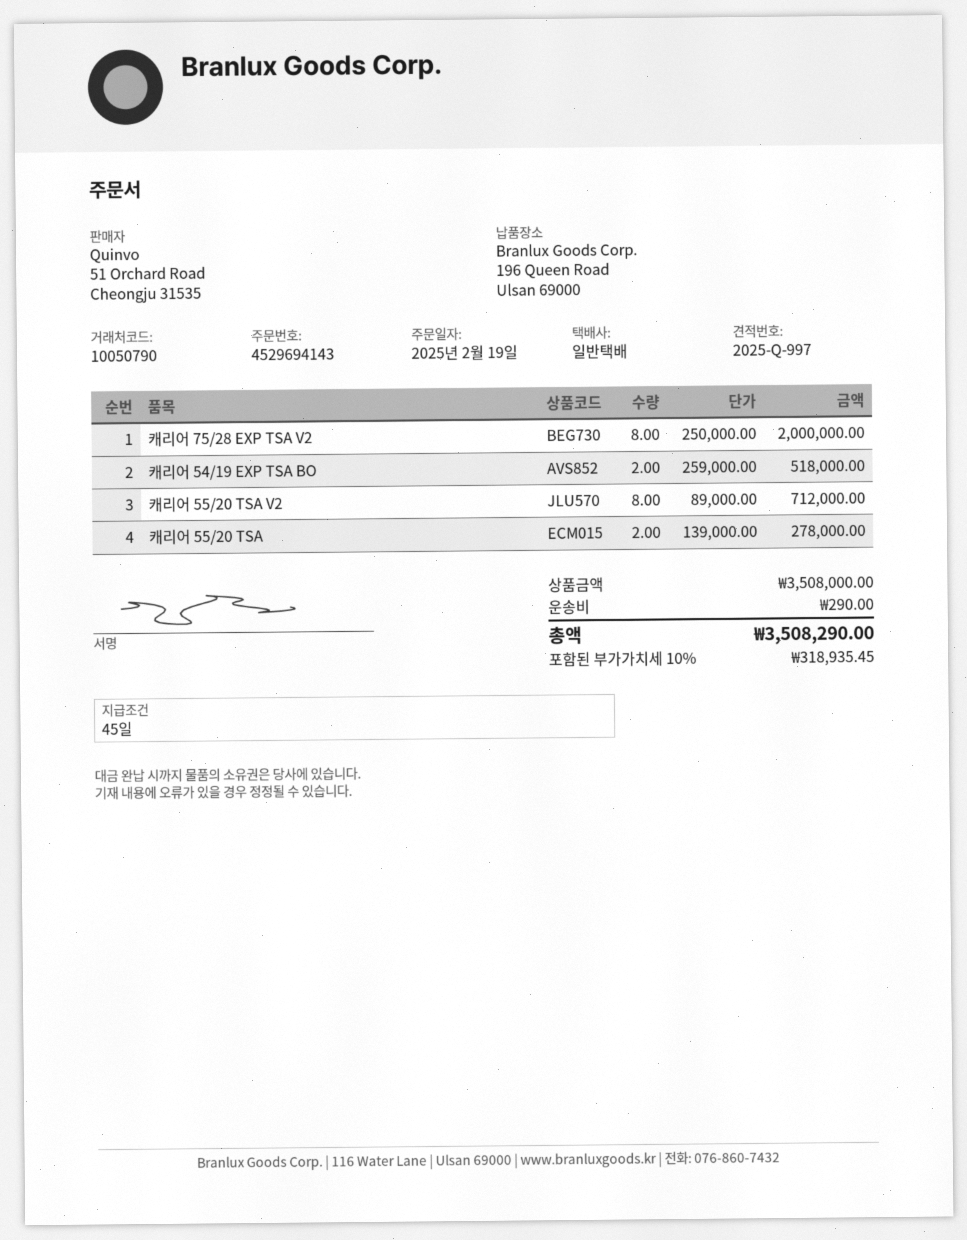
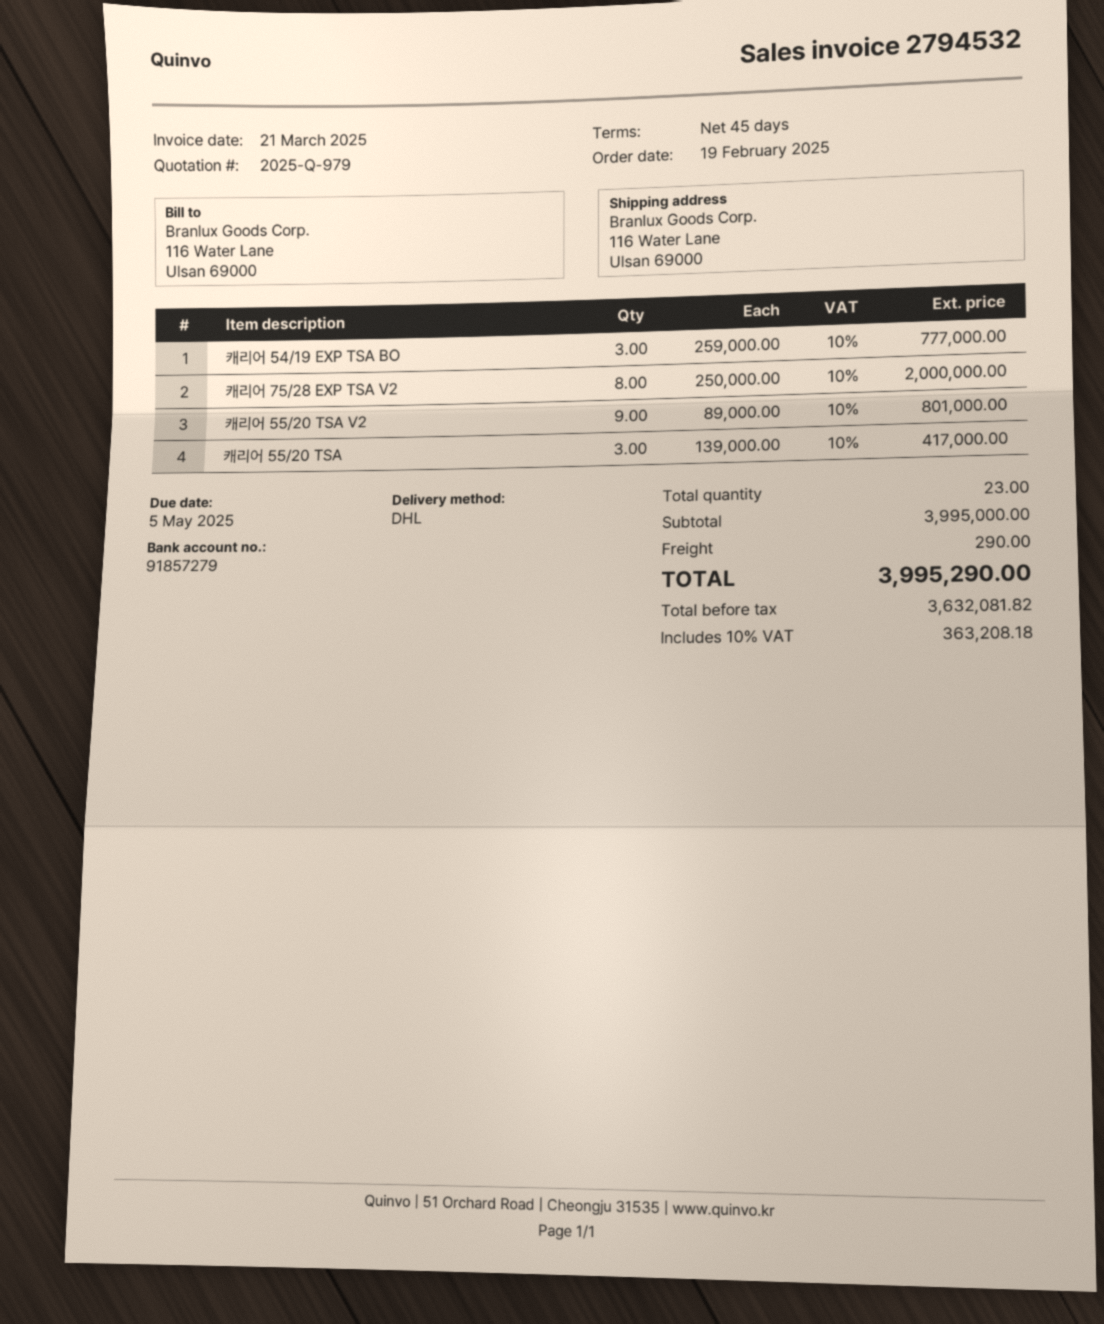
quote number: 2025-Q-997 -> 2025-Q-979
shipping method: standard -> DHL
ship to: 196 Queen Road, Ulsan 69000 -> 116 Water Lane, Ulsan 69000
캐리어 54/19 EXP TSA BO: 2 x 259000.00 = 518000.00 -> 3 x 259000.00 = 777000.00
캐리어 55/20 TSA V2: 8 x 89000.00 = 712000.00 -> 9 x 89000.00 = 801000.00
캐리어 55/20 TSA: 2 x 139000.00 = 278000.00 -> 3 x 139000.00 = 417000.00
subtotal: 3508000.00 -> 3995000.00
tax: 10% = 318935.45 -> 10% = 363208.18
total: 3508290.00 -> 3995290.00

